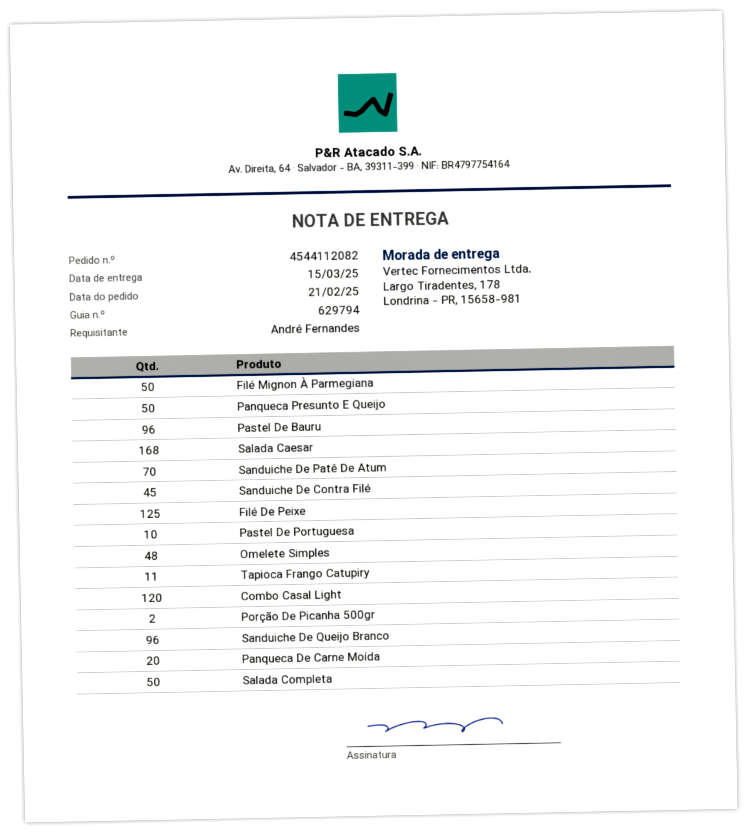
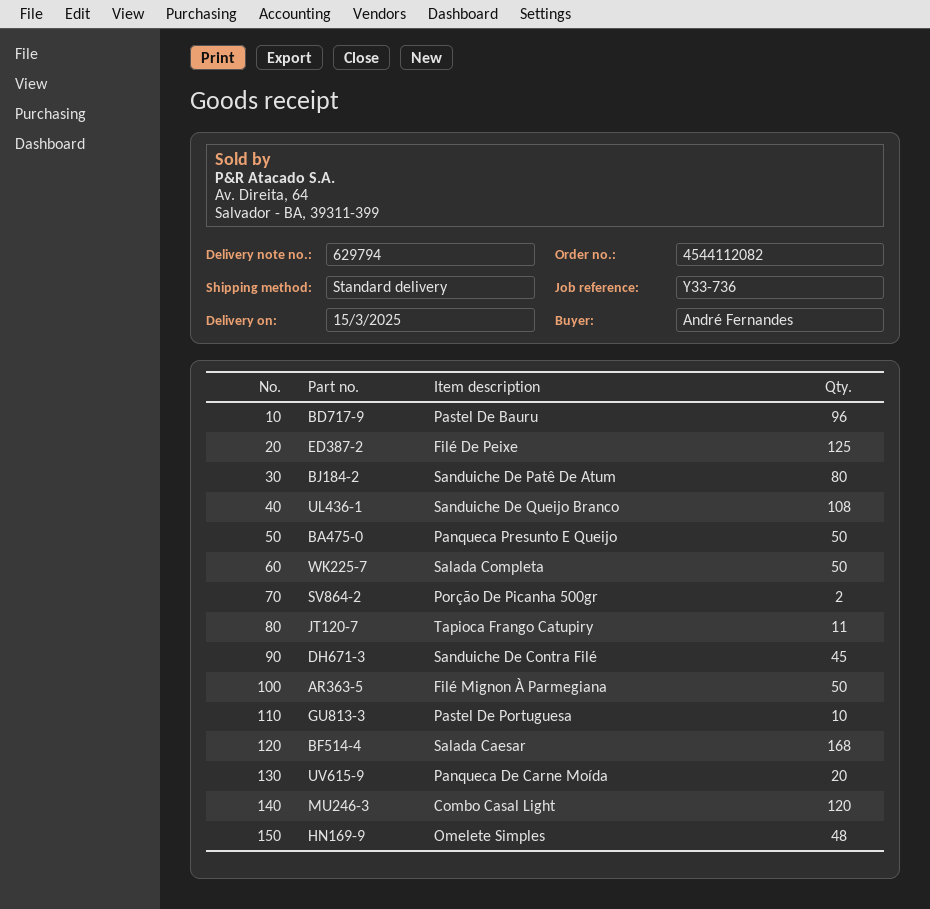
Sanduiche De Patê De Atum: 70 -> 80
Sanduiche De Queijo Branco: 96 -> 108

